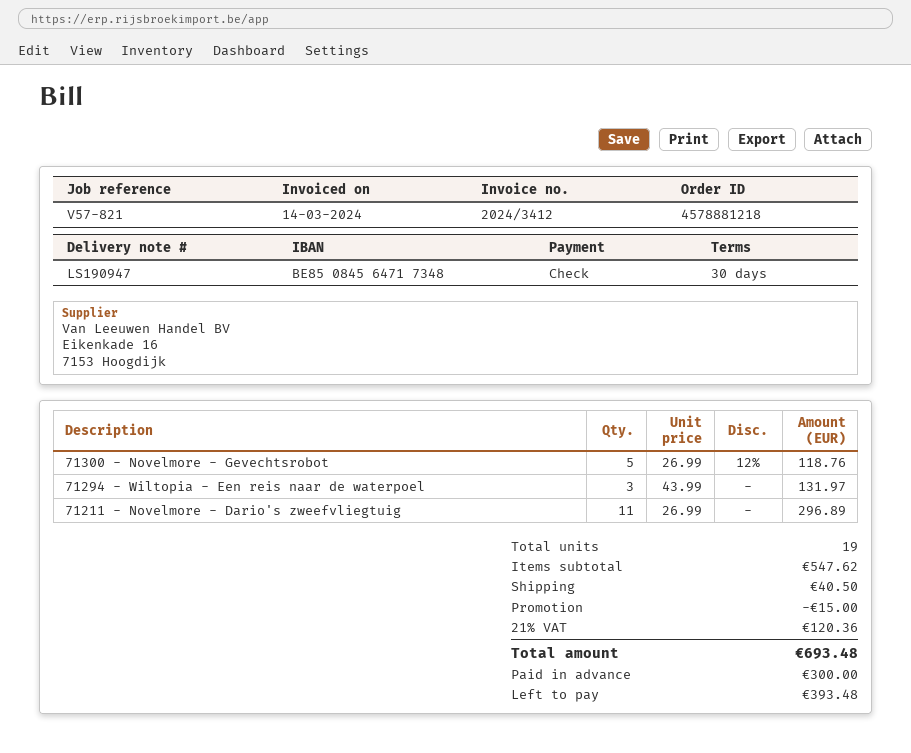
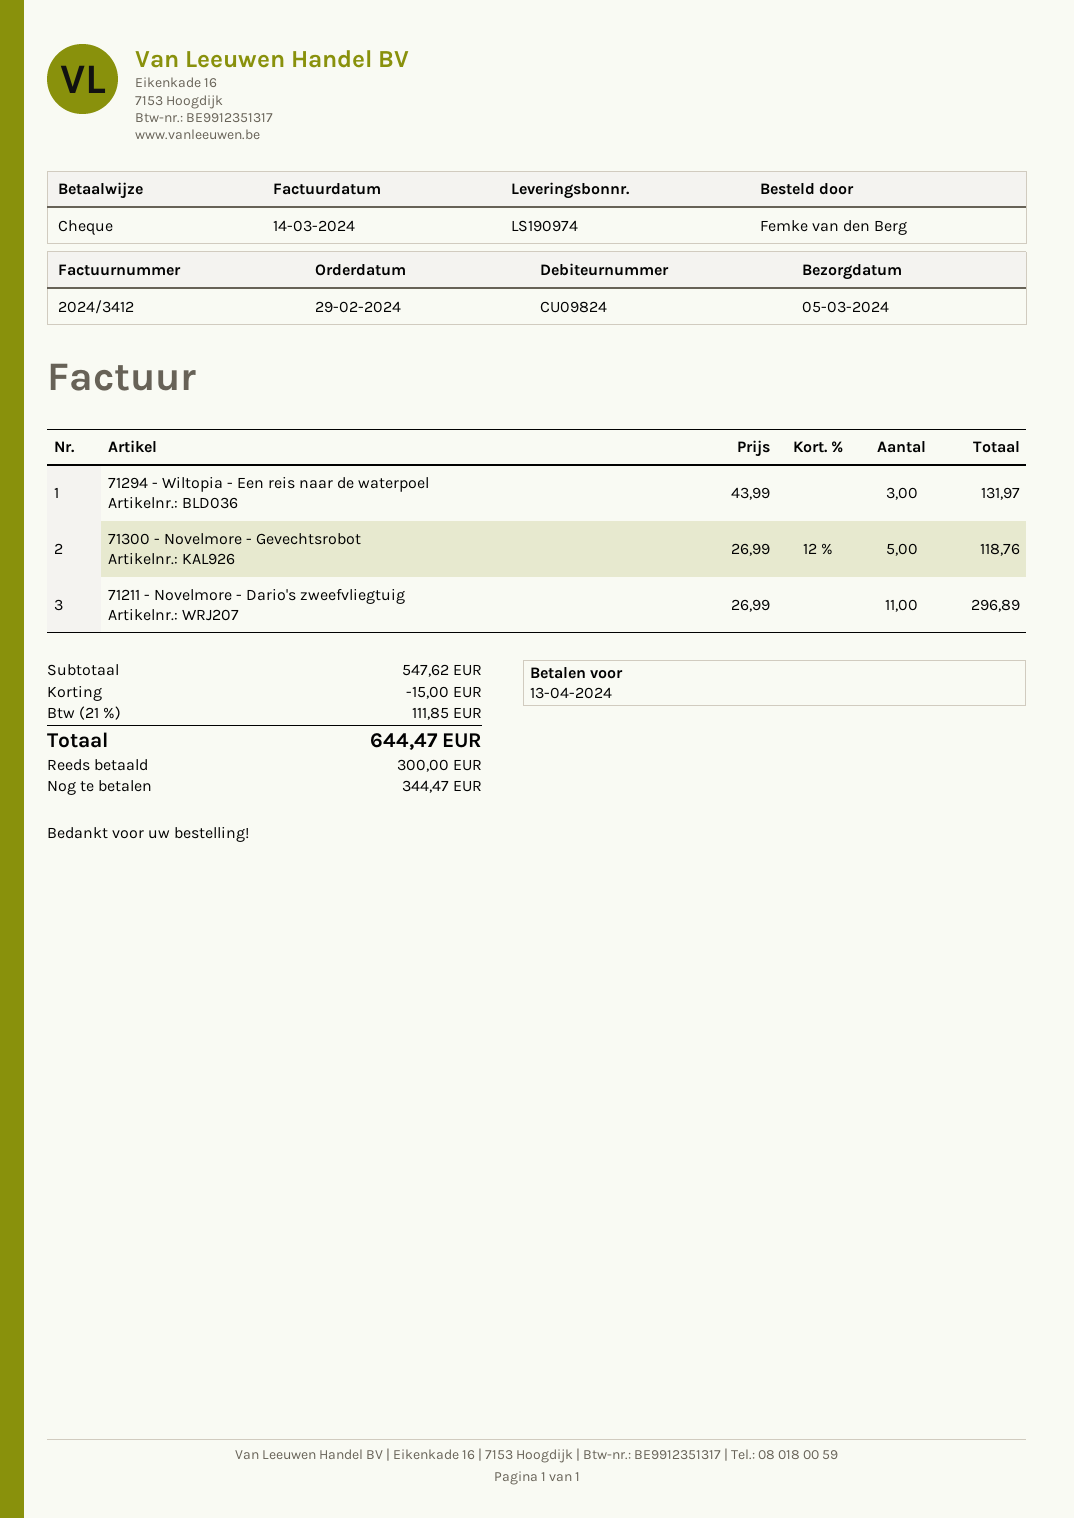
delivery note number: LS190947 -> LS190974
shipping: 40.50 -> none
tax: 21% = 120.36 -> 21% = 111.85
total: 693.48 -> 644.47
balance: 393.48 -> 344.47

